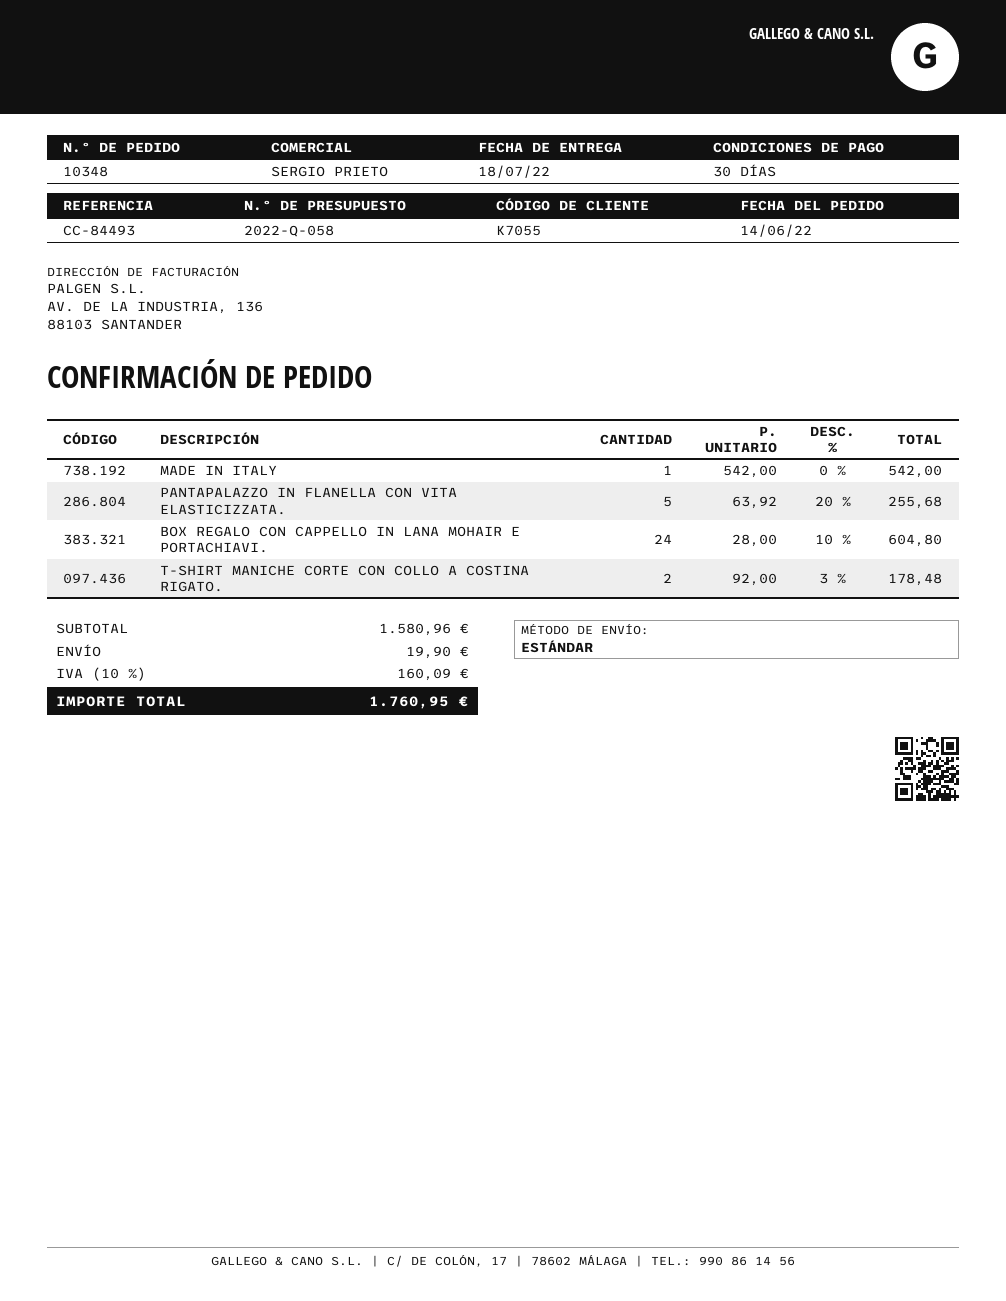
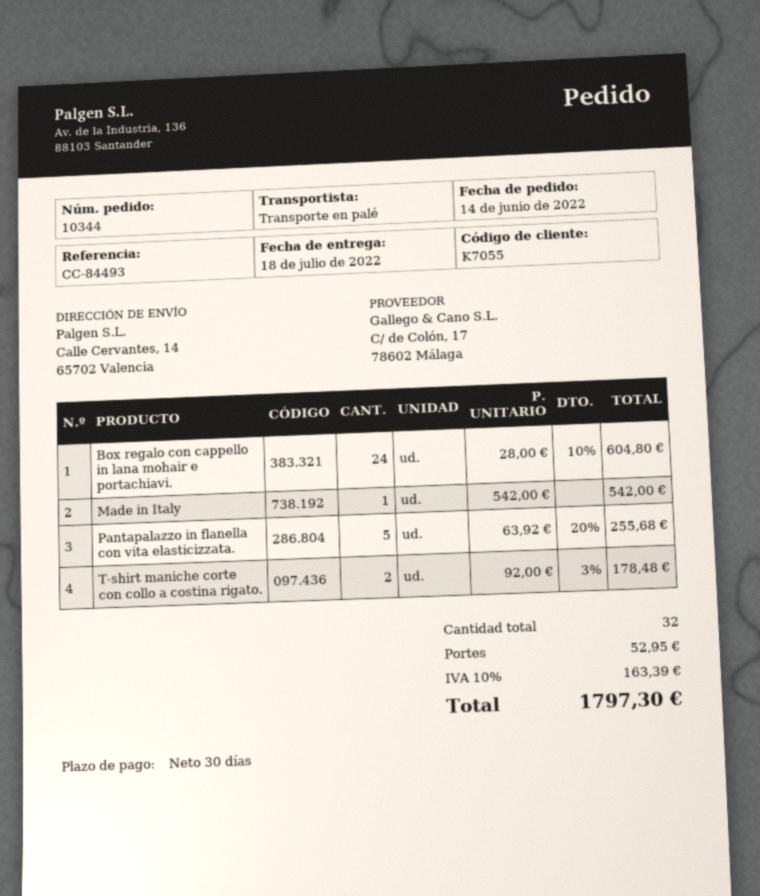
order number: 10348 -> 10344
shipping method: standard -> pallet freight
shipping: 19.90 -> 52.95
tax: 10% = 160.09 -> 10% = 163.39
total: 1760.95 -> 1797.30

